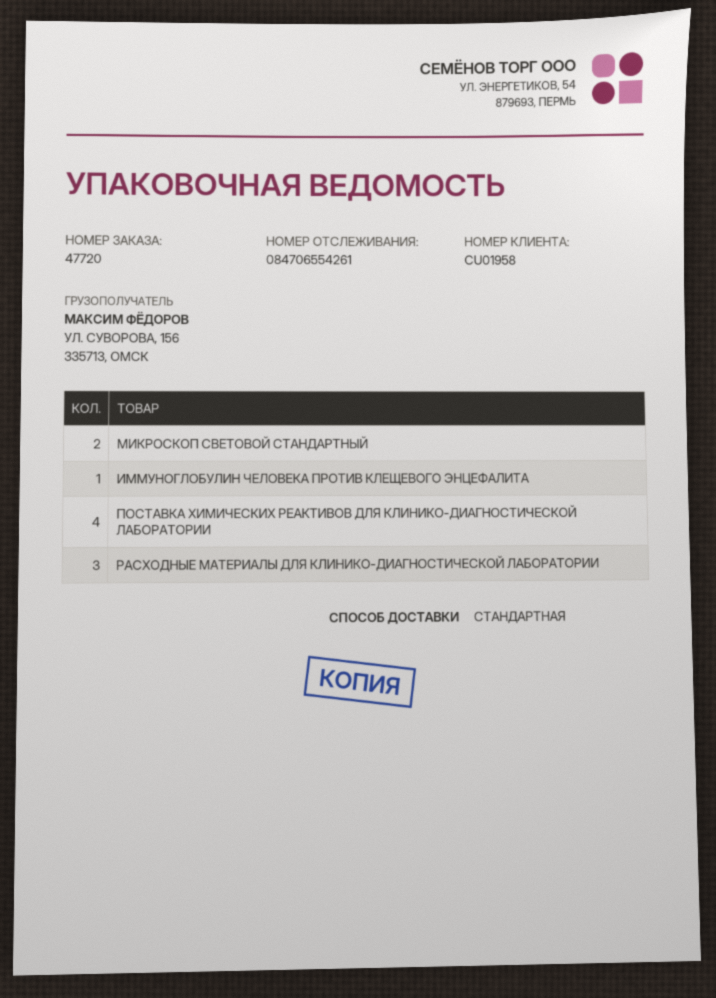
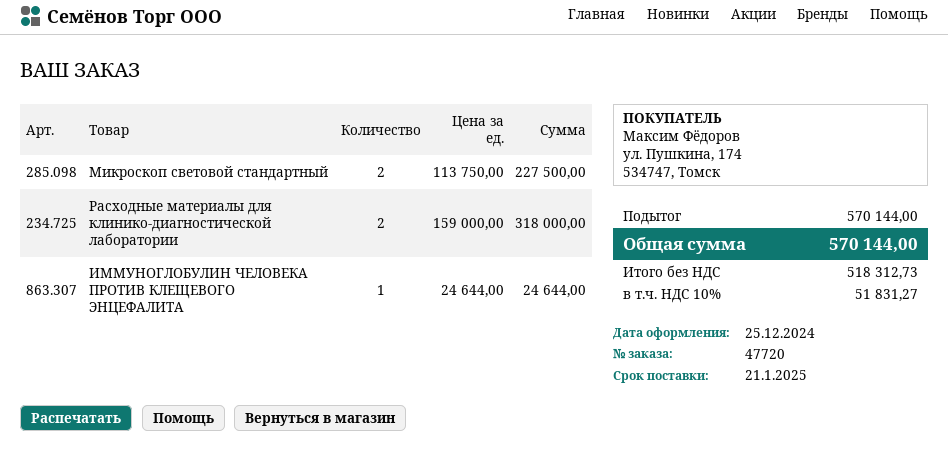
ПОСТАВКА ХИМИЧЕСКИХ РЕАКТИВОВ ДЛЯ КЛИНИКО-ДИАГНОСТИЧЕСКОЙ ЛАБОРАТОРИИ: 4 -> none
РАСХОДНЫЕ МАТЕРИАЛЫ ДЛЯ КЛИНИКО-ДИАГНОСТИЧЕСКОЙ ЛАБОРАТОРИИ: 3 -> 2

